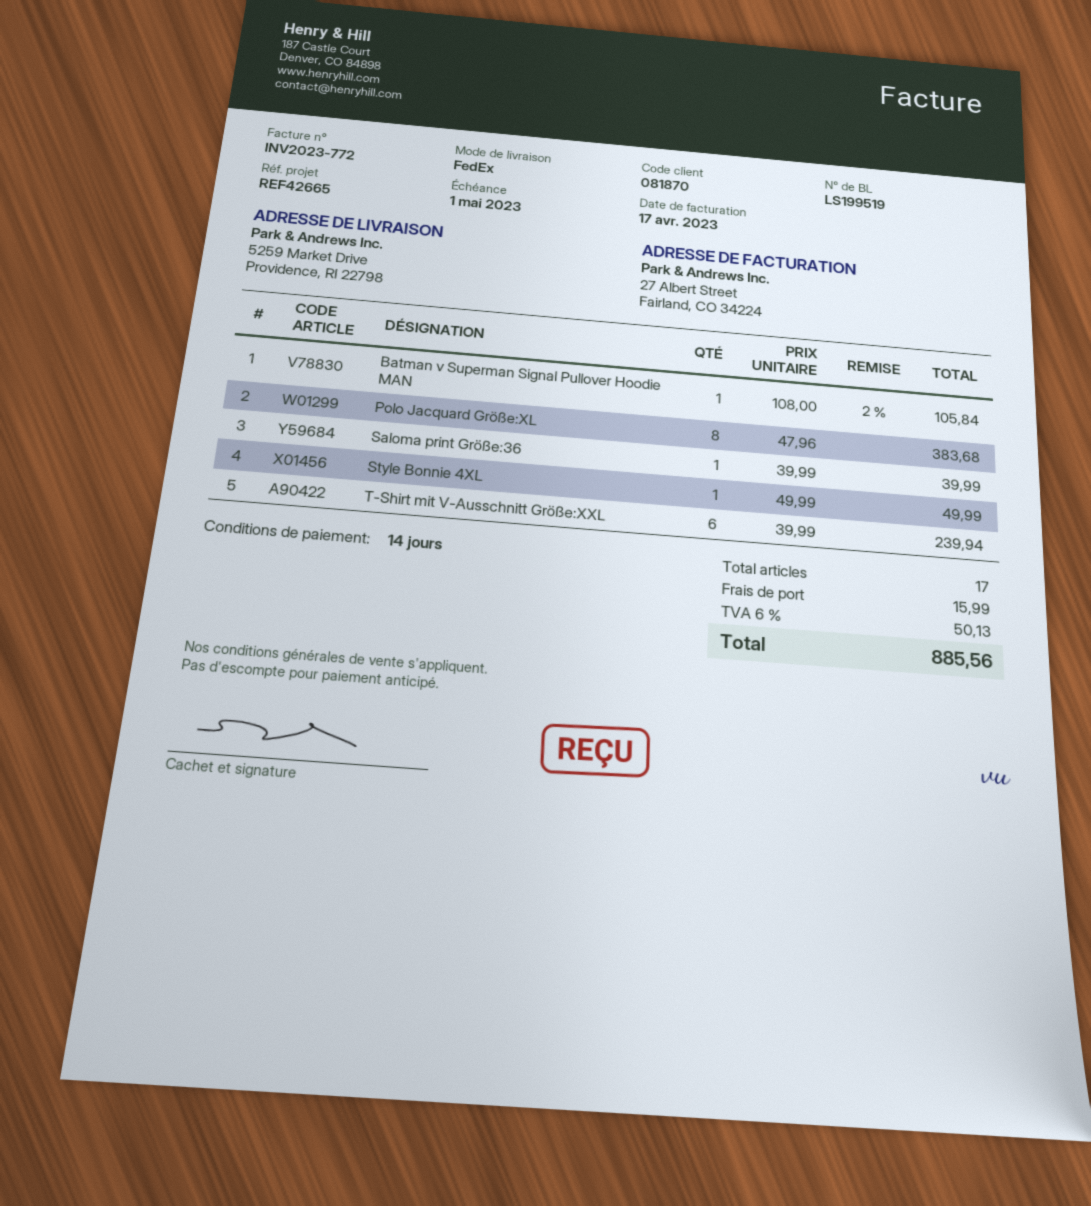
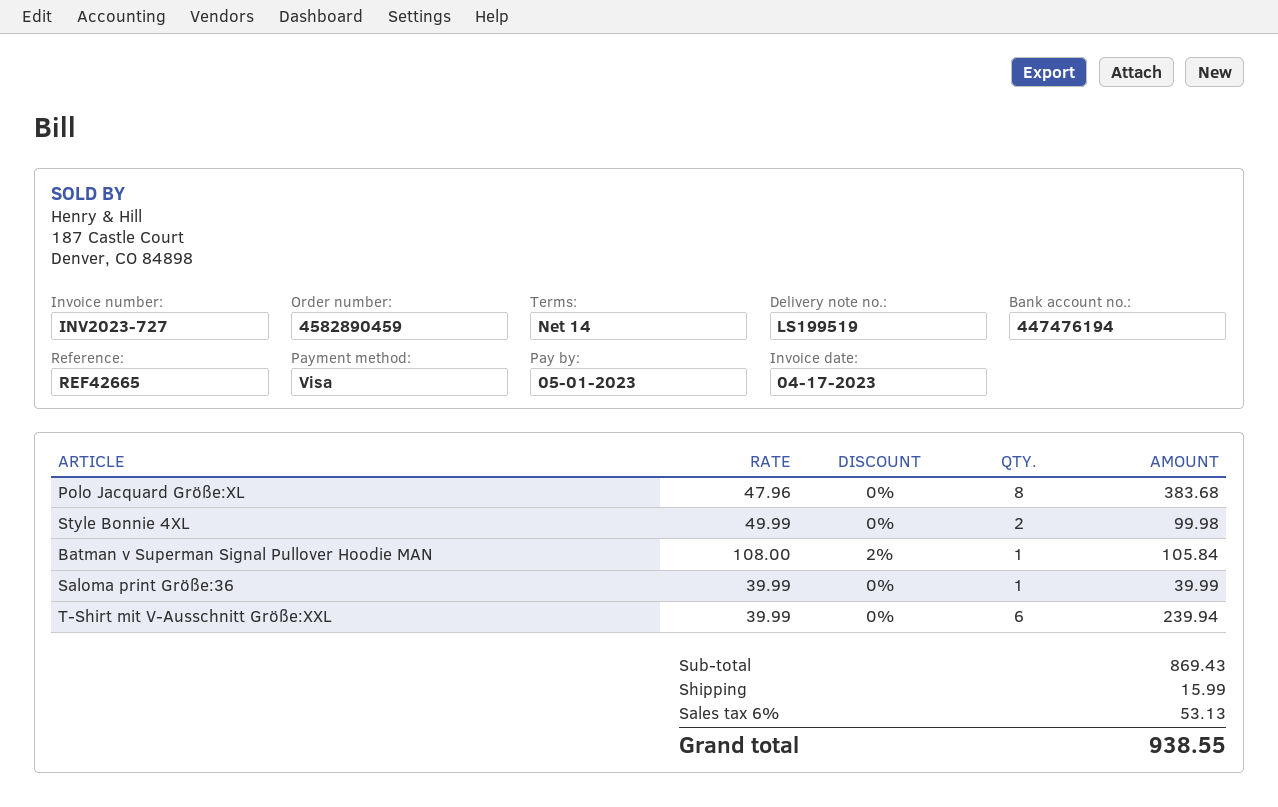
invoice number: INV2023-772 -> INV2023-727
Style Bonnie 4XL: 1 x 49.99 = 49.99 -> 2 x 49.99 = 99.98
tax: 6% = 50.13 -> 6% = 53.13
total: 885.56 -> 938.55

